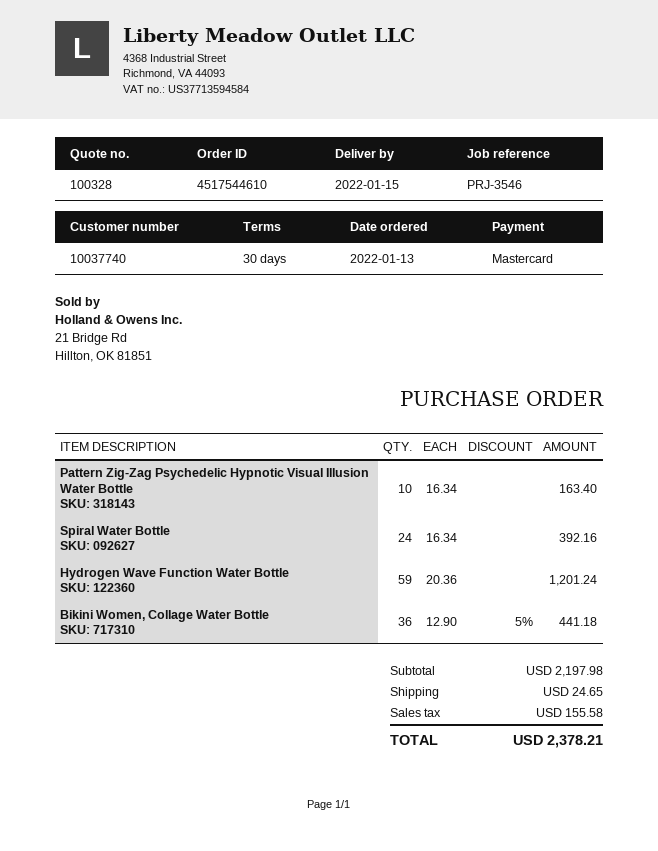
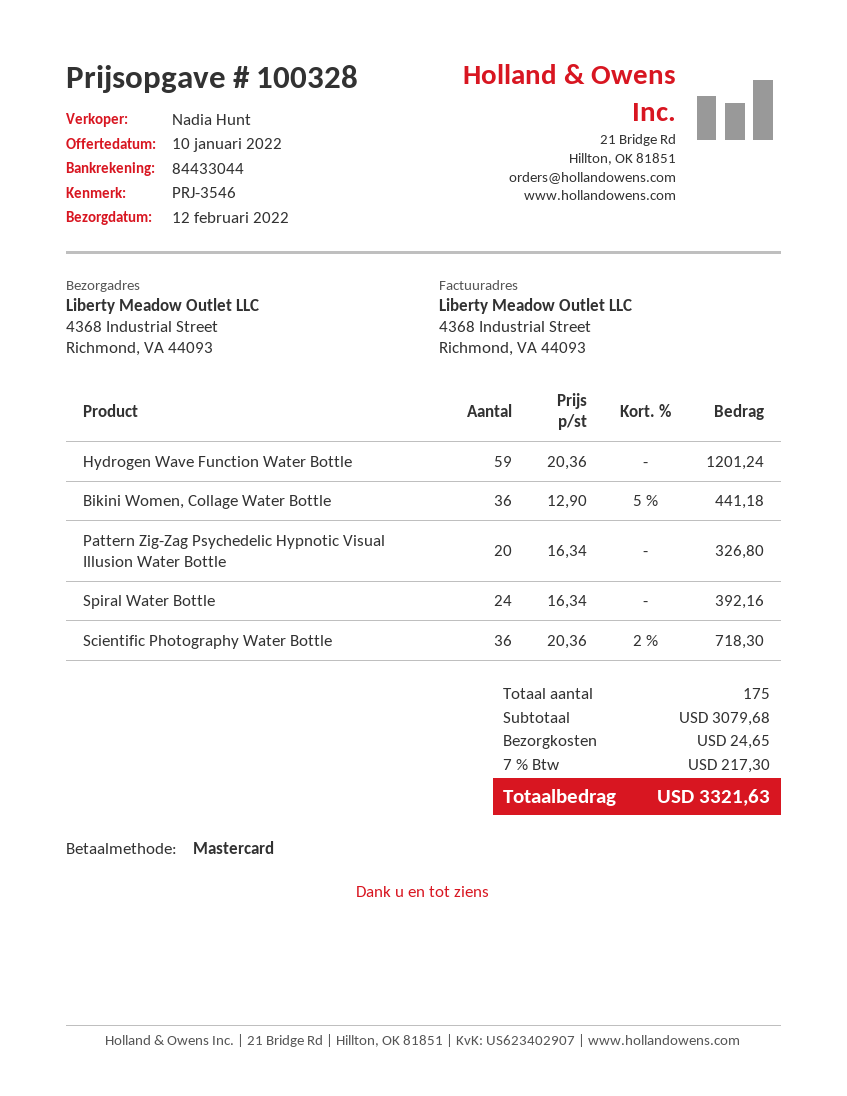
delivery date: 2022-01-15 -> 2022-02-12
Pattern Zig-Zag Psychedelic Hypnotic Visual Illusion Water Bottle: 10 x 16.34 = 163.40 -> 20 x 16.34 = 326.80
Scientific Photography Water Bottle: none -> 36 x 20.36 - 2% = 718.30
subtotal: 2197.98 -> 3079.68
tax: 155.58 -> 217.30
total: 2378.21 -> 3321.63

